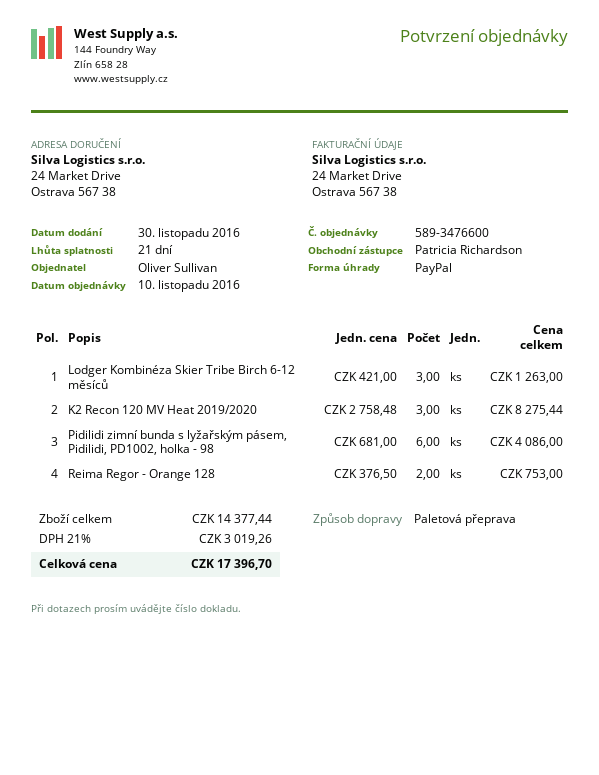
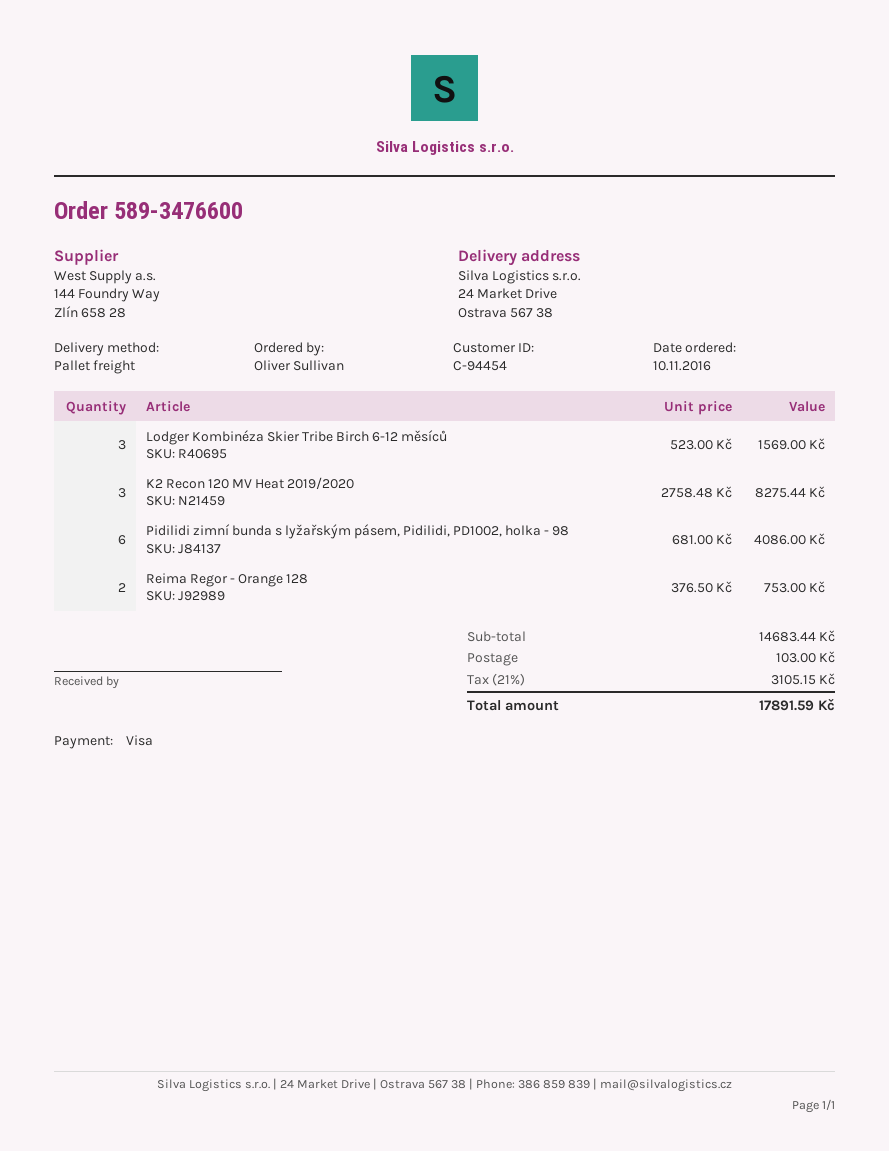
payment method: PayPal -> Visa
Lodger Kombinéza Skier Tribe Birch 6-12 měsíců: 3 x 421.00 = 1263.00 -> 3 x 523.00 = 1569.00
subtotal: 14377.44 -> 14683.44
shipping: none -> 103.00
tax: 21% = 3019.26 -> 21% = 3105.15
total: 17396.70 -> 17891.59

